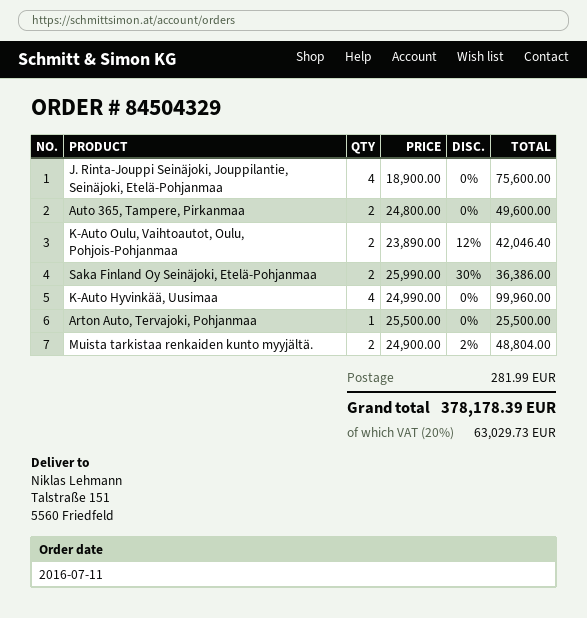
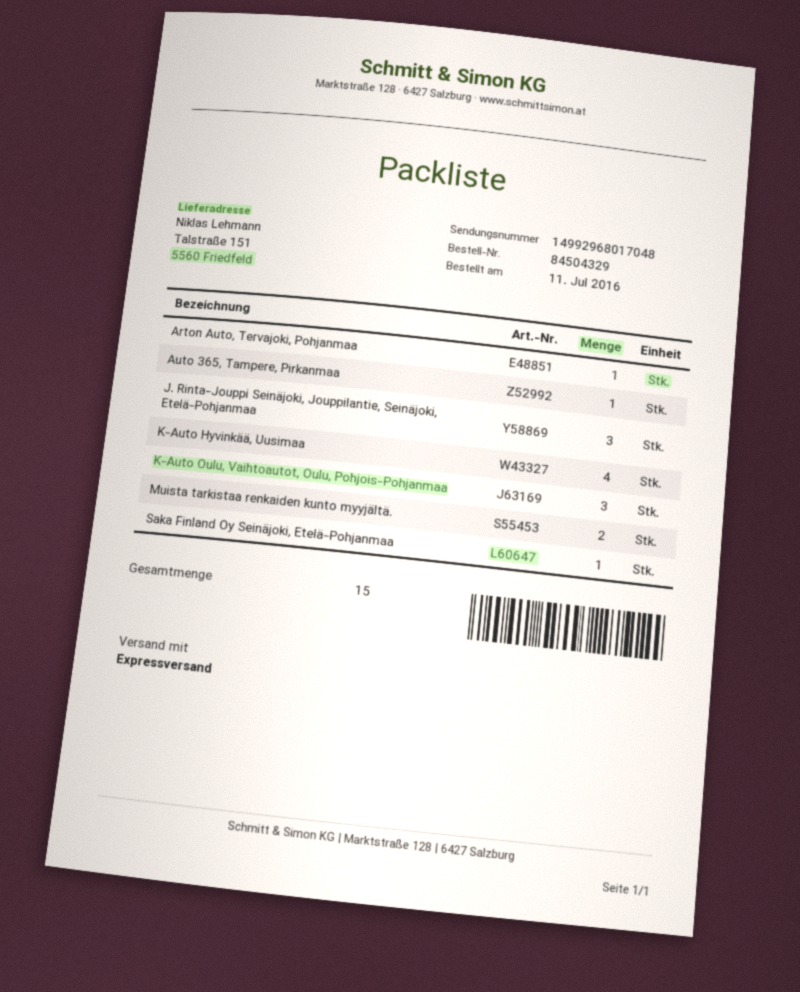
J. Rinta-Jouppi Seinäjoki, Jouppilantie, Seinäjoki, Etelä-Pohjanmaa: 4 -> 3
Auto 365, Tampere, Pirkanmaa: 2 -> 1
K-Auto Oulu, Vaihtoautot, Oulu, Pohjois-Pohjanmaa: 2 -> 3
Saka Finland Oy Seinäjoki, Etelä-Pohjanmaa: 2 -> 1

